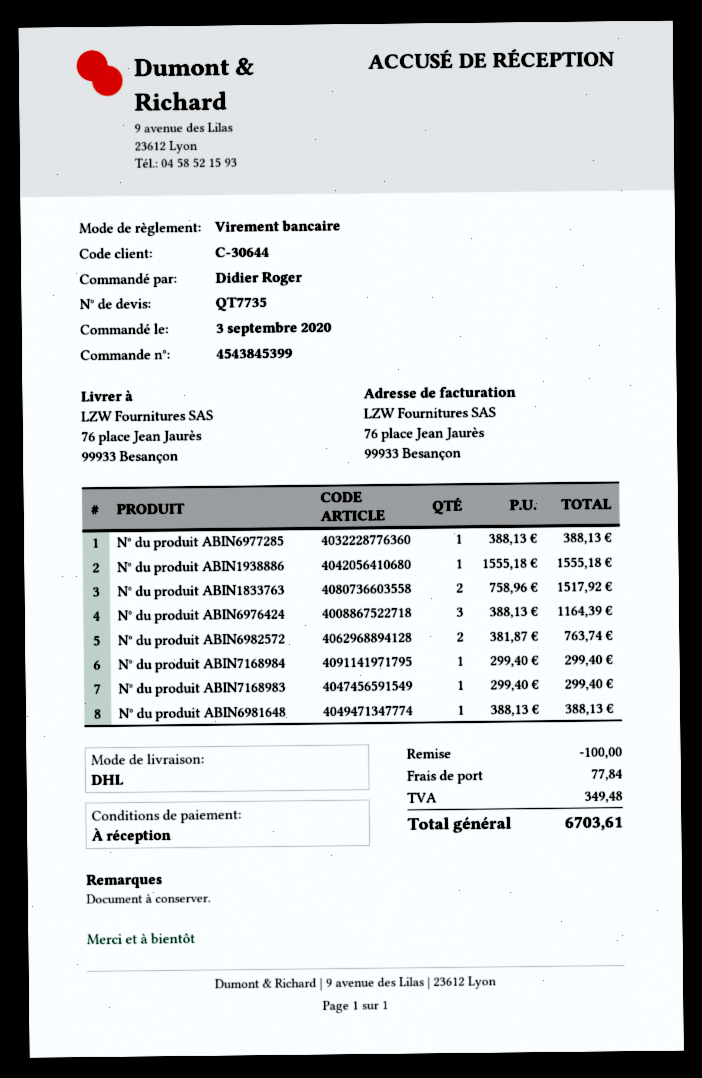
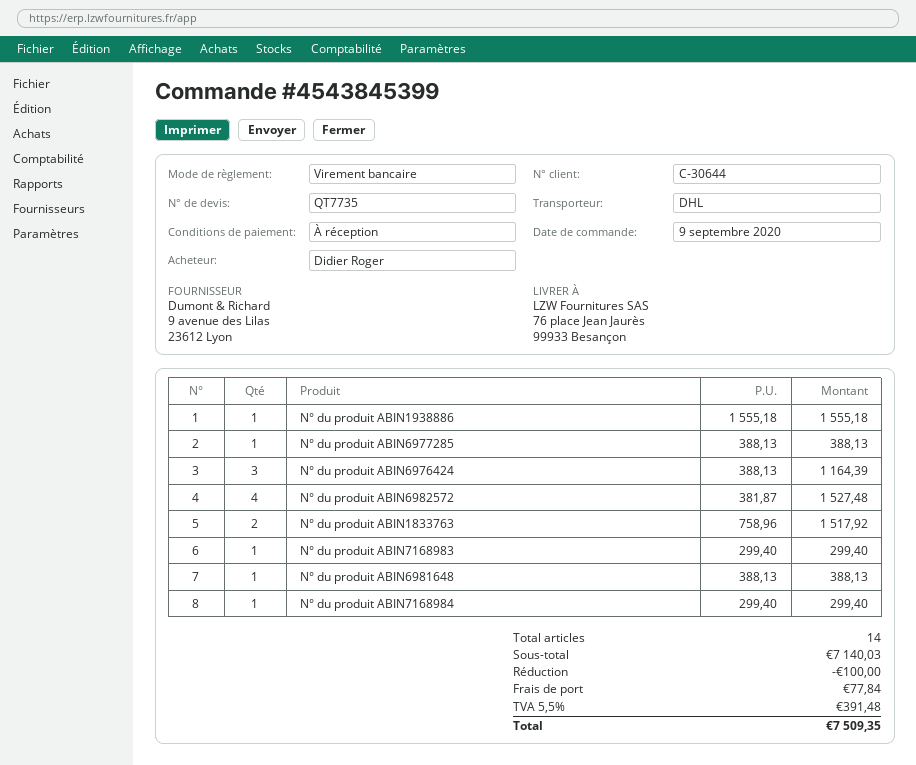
order date: 2020-09-03 -> 2020-09-09
N° du produit ABIN6982572: 2 x 381.87 = 763.74 -> 4 x 381.87 = 1527.48
tax: 349.48 -> 391.48
total: 6703.61 -> 7509.35

